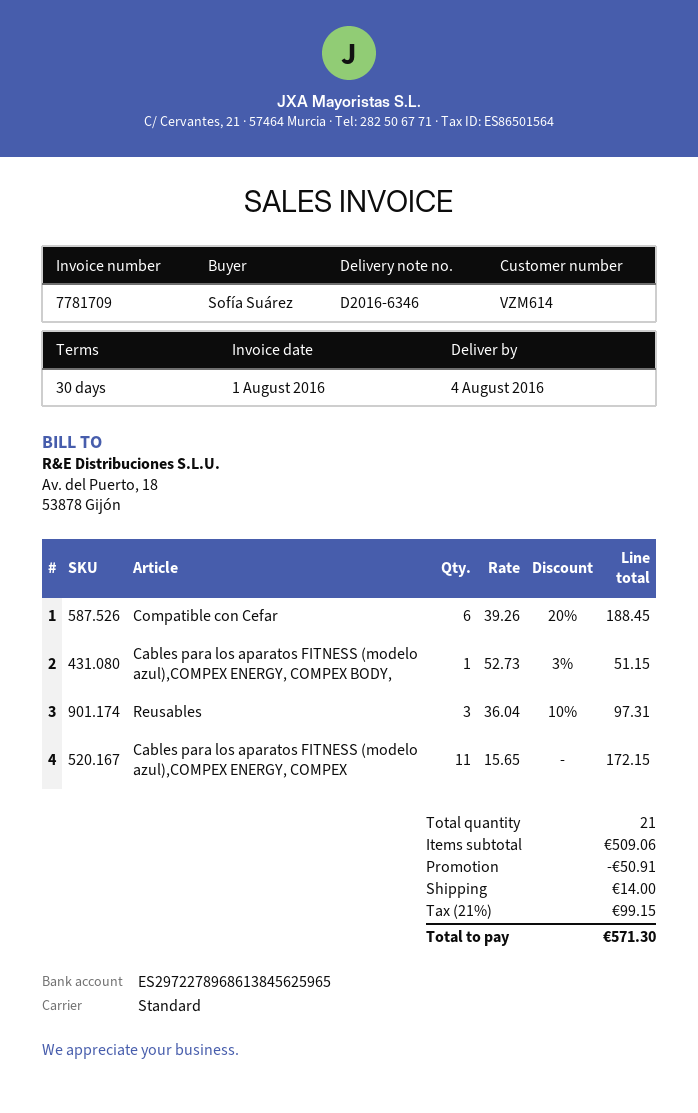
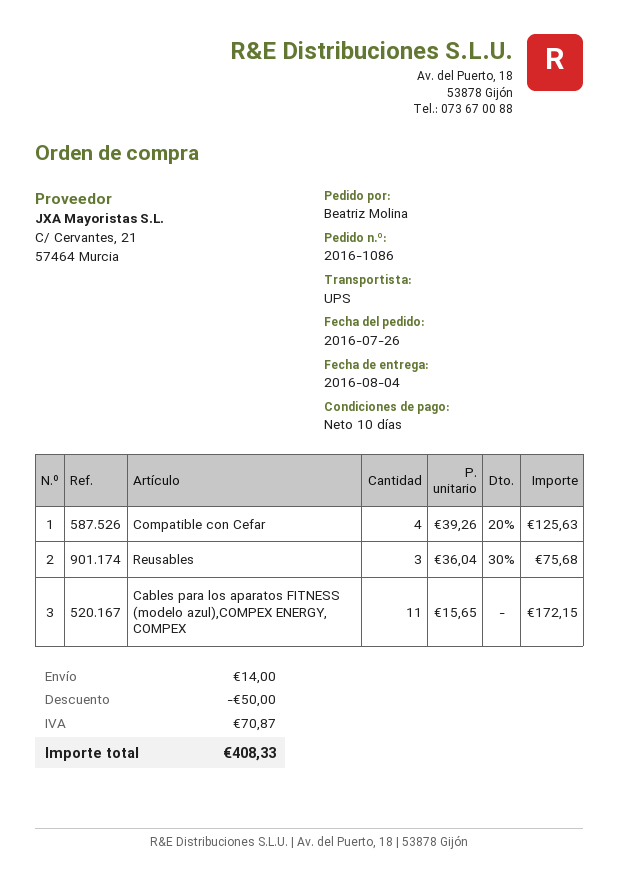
payment terms: 30 days -> 10 days
ordered by: Sofía Suárez -> Beatriz Molina
shipping method: standard -> UPS
Compatible con Cefar: 6 x 39.26 - 20% = 188.45 -> 4 x 39.26 - 20% = 125.63
Cables para los aparatos FITNESS (modelo azul),COMPEX ENERGY, COMPEX BODY,: 1 x 52.73 - 3% = 51.15 -> none
Reusables: 3 x 36.04 - 10% = 97.31 -> 3 x 36.04 - 30% = 75.68
discount: 50.91 -> 50.00
tax: 99.15 -> 70.87
total: 571.30 -> 408.33

